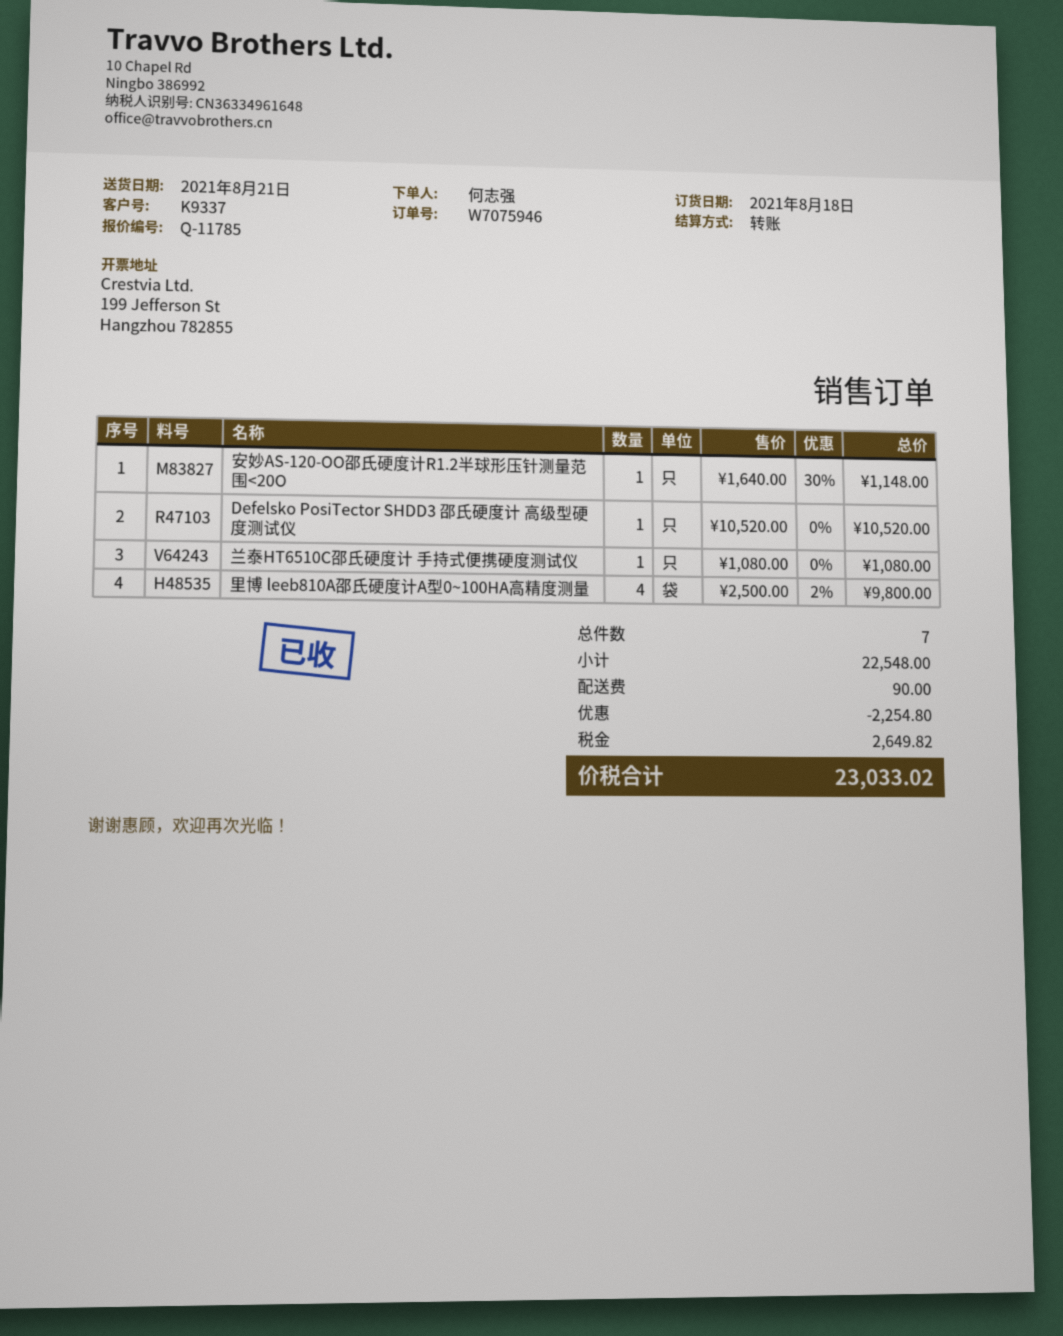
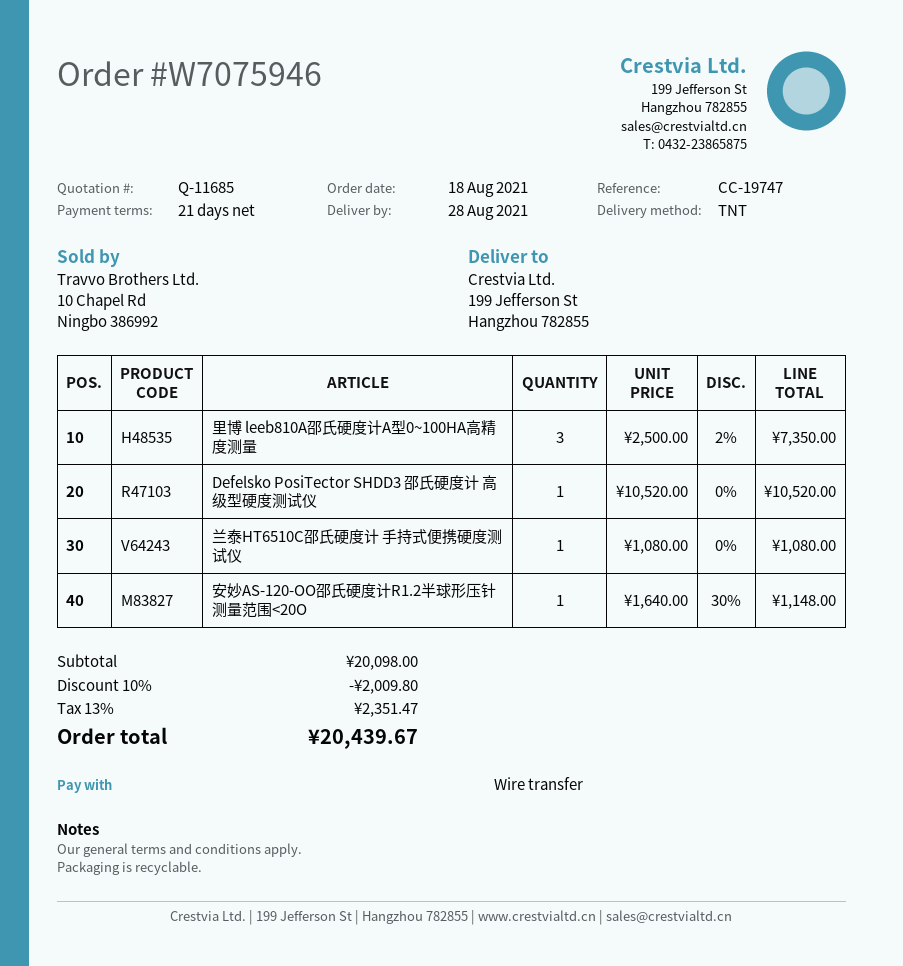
quote number: Q-11785 -> Q-11685
delivery date: 2021-08-21 -> 2021-08-28
里博 leeb810A邵氏硬度计A型0~100HA高精度测量: 4 x 2500.00 - 2% = 9800.00 -> 3 x 2500.00 - 2% = 7350.00
subtotal: 22548.00 -> 20098.00
discount: 2254.80 -> 2009.80
shipping: 90.00 -> none
tax: 2649.82 -> 2351.47
total: 23033.02 -> 20439.67

